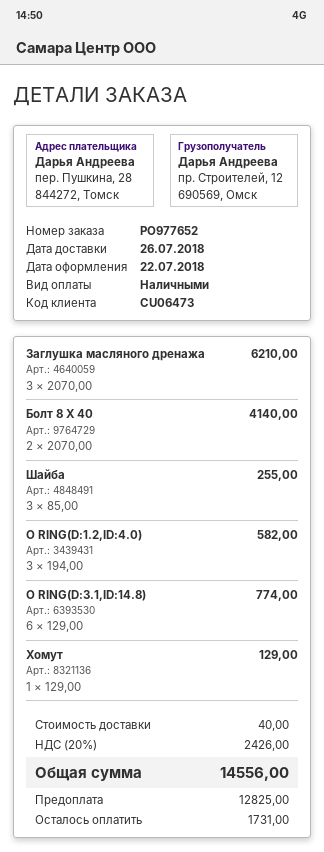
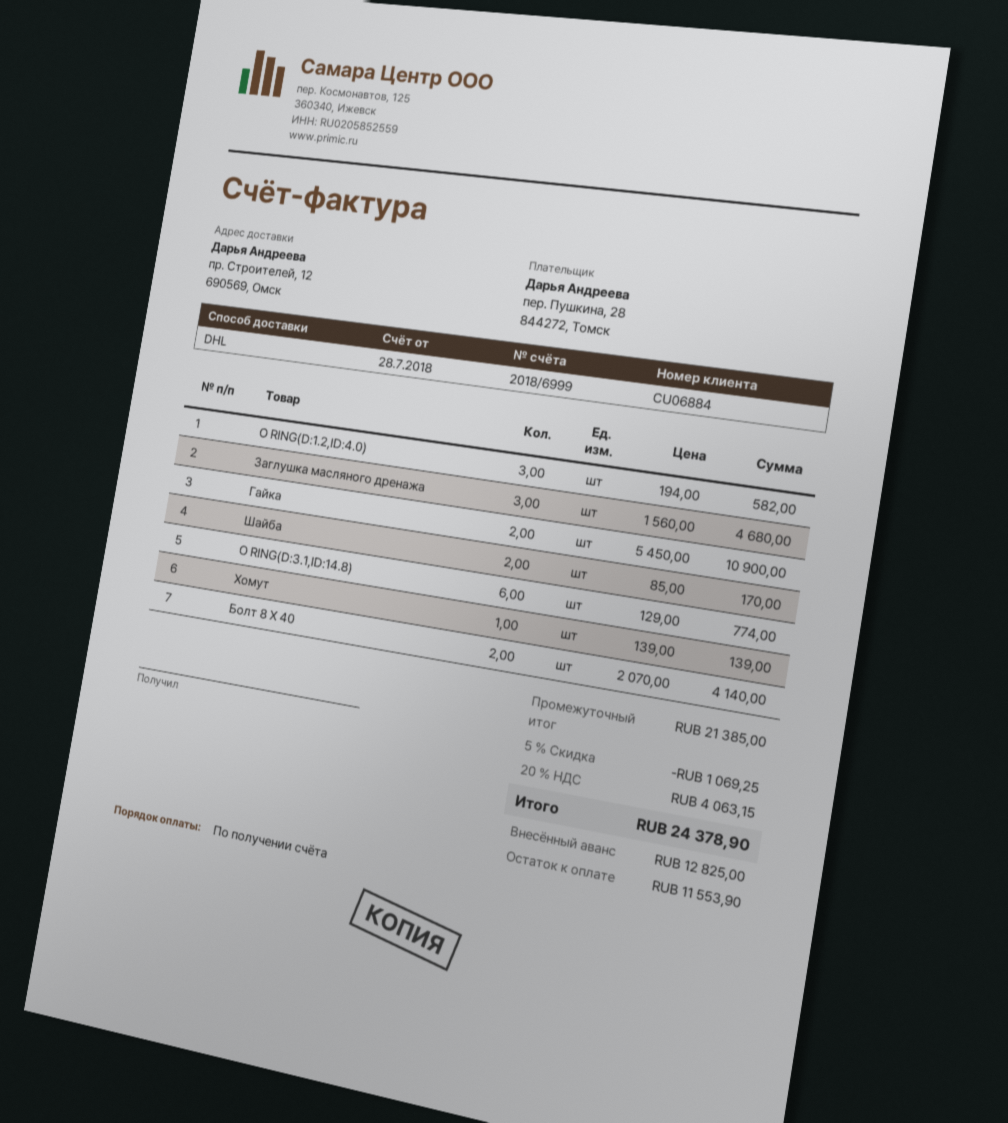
customer number: CU06473 -> CU06884
Заглушка масляного дренажа: 3 x 2070.00 = 6210.00 -> 3 x 1560.00 = 4680.00
Шайба: 3 x 85.00 = 255.00 -> 2 x 85.00 = 170.00
Хомут: 1 x 129.00 = 129.00 -> 1 x 139.00 = 139.00
Гайка: none -> 2 x 5450.00 = 10900.00
discount: none -> 5% = 1069.25
shipping: 40.00 -> none
tax: 20% = 2426.00 -> 20% = 4063.15
total: 14556.00 -> 24378.90
balance: 1731.00 -> 11553.90

